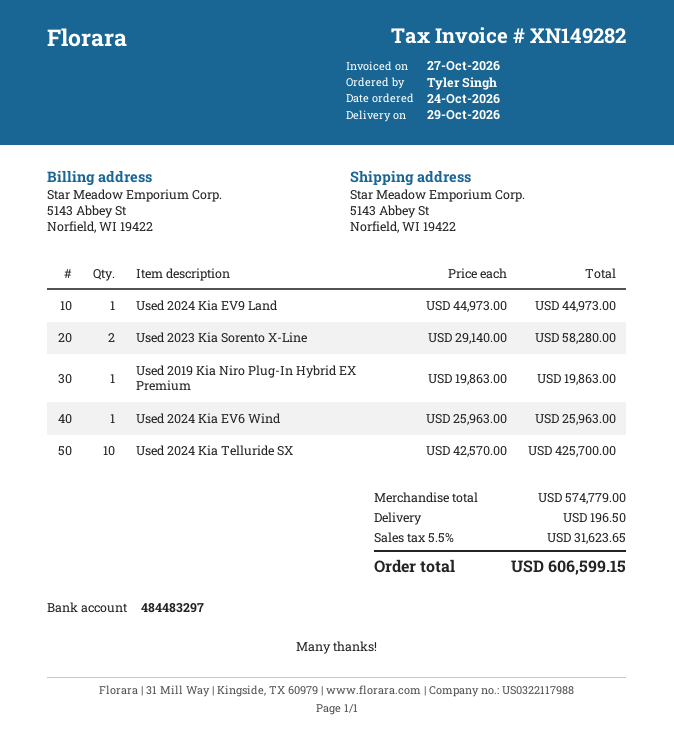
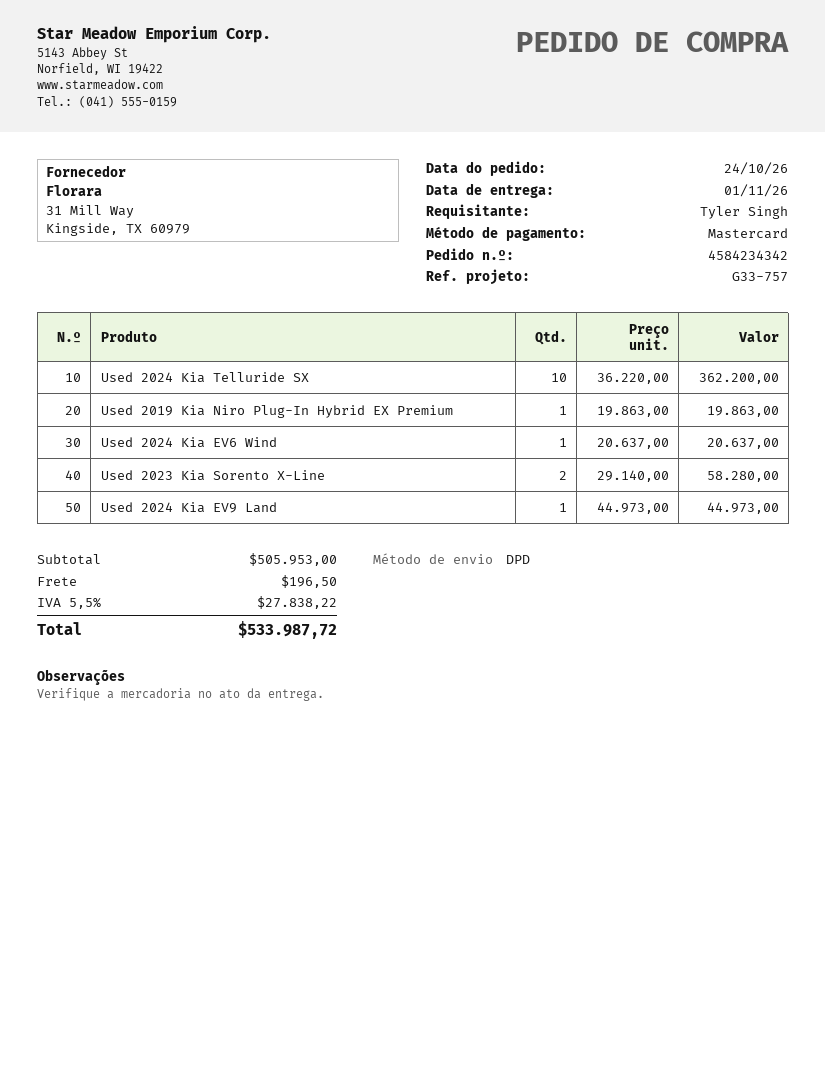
delivery date: 2026-10-29 -> 2026-11-01
Used 2024 Kia EV6 Wind: 1 x 25963.00 = 25963.00 -> 1 x 20637.00 = 20637.00
Used 2024 Kia Telluride SX: 10 x 42570.00 = 425700.00 -> 10 x 36220.00 = 362200.00
subtotal: 574779.00 -> 505953.00
tax: 5.5% = 31623.65 -> 5.5% = 27838.22
total: 606599.15 -> 533987.72

